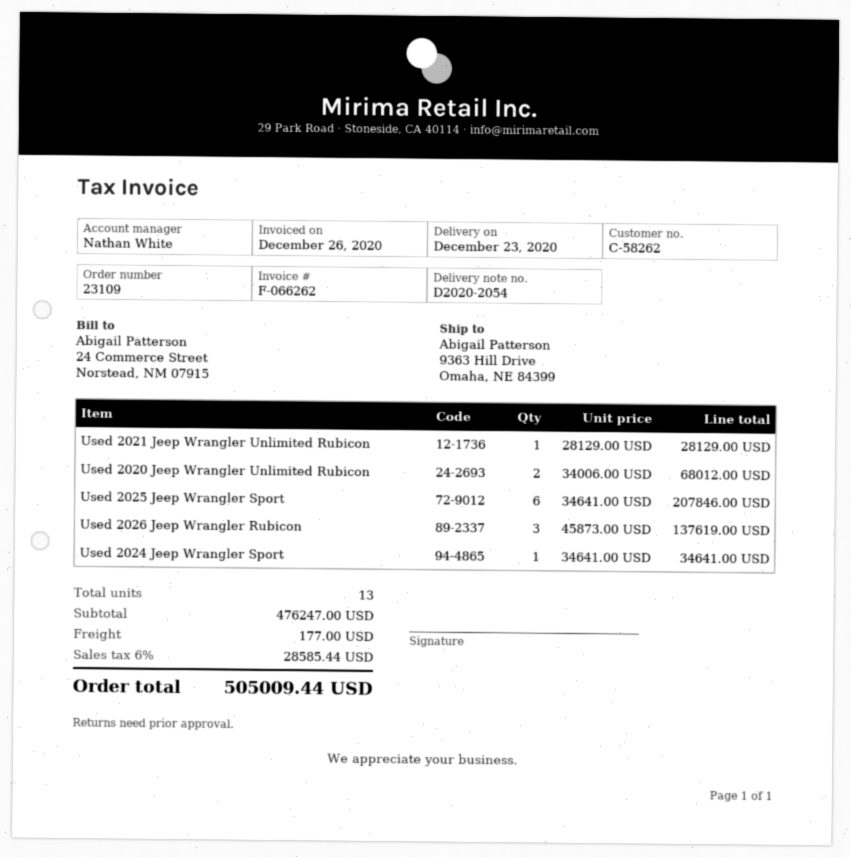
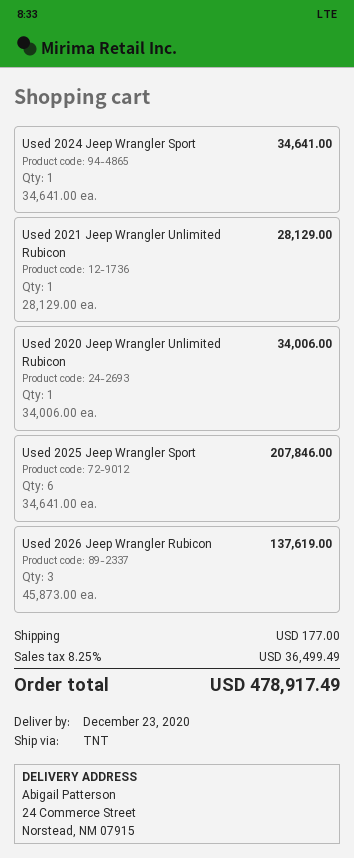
ship to: 9363 Hill Drive, Omaha, NE 84399 -> 24 Commerce Street, Norstead, NM 07915
Used 2020 Jeep Wrangler Unlimited Rubicon: 2 x 34006.00 = 68012.00 -> 1 x 34006.00 = 34006.00
tax: 6% = 28585.44 -> 8.25% = 36499.49
total: 505009.44 -> 478917.49

